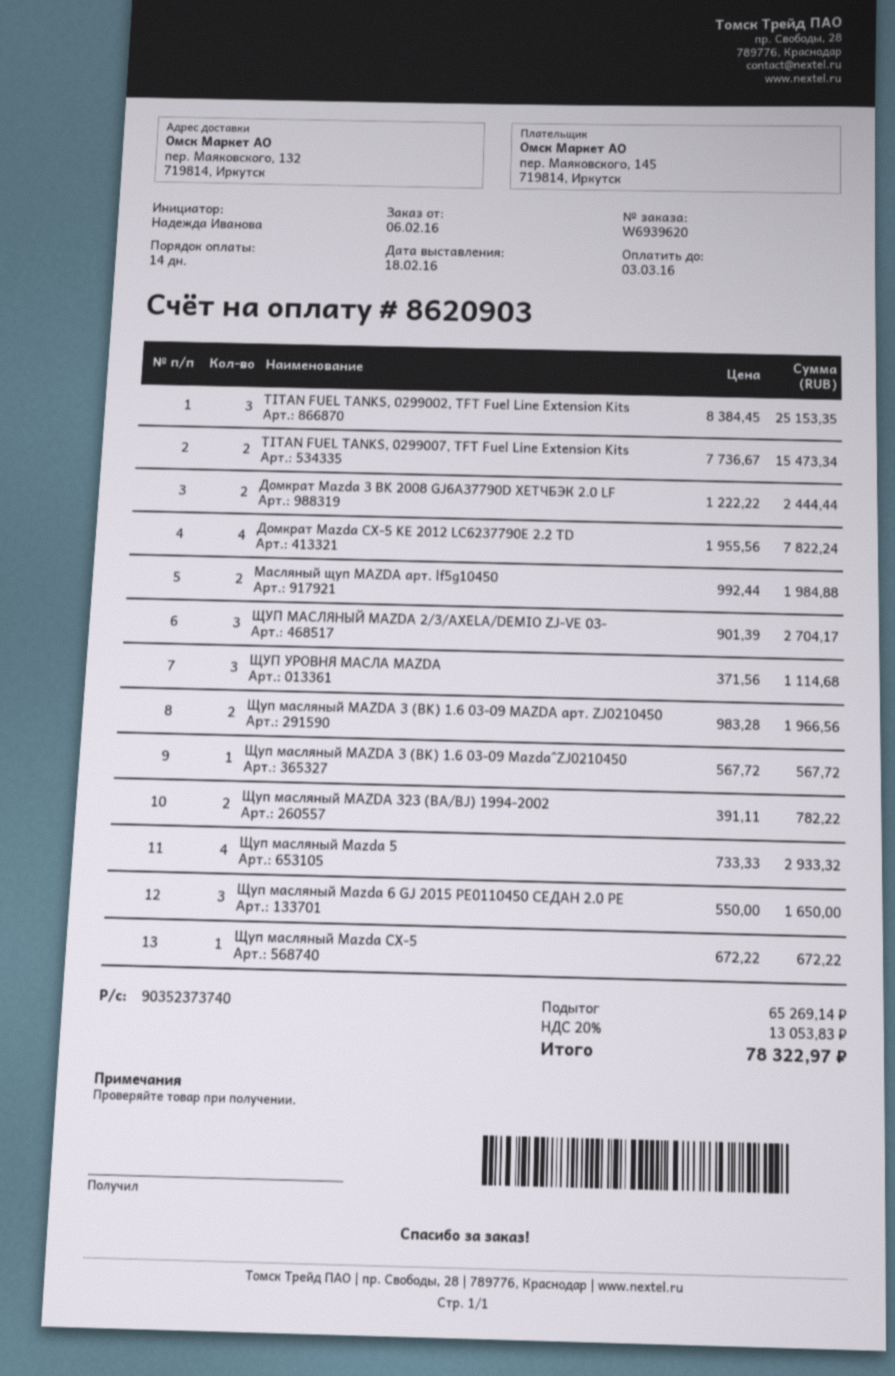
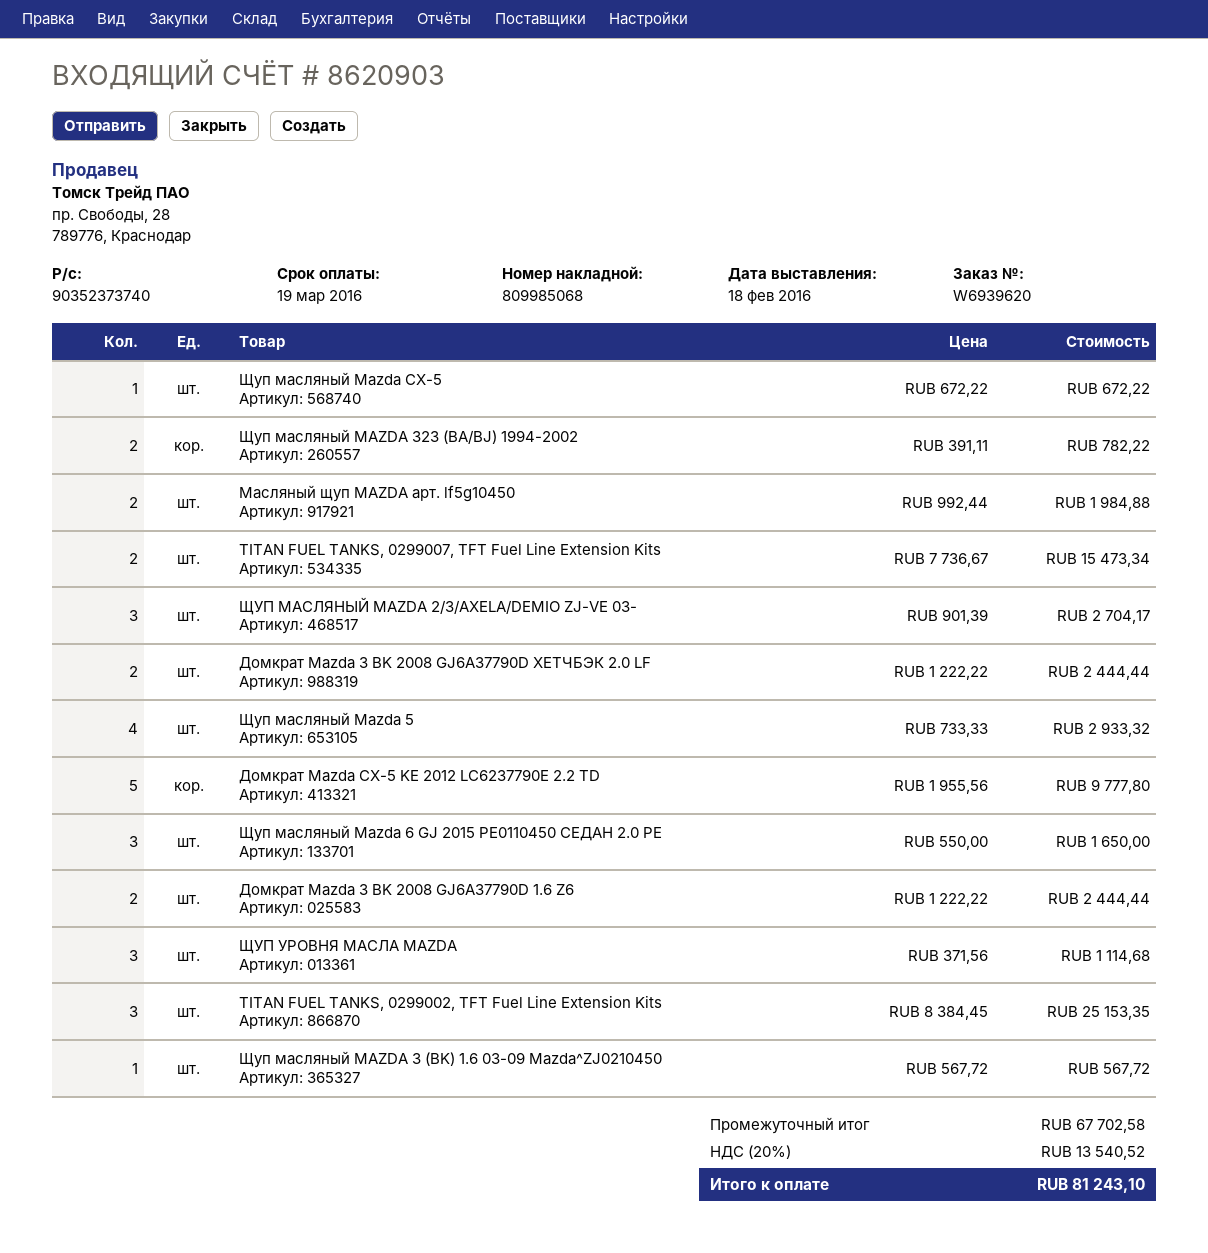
due date: 2016-03-03 -> 2016-03-19
Домкрат Mazda CX-5 KE 2012 LC6237790E 2.2 TD: 4 x 1955.56 = 7822.24 -> 5 x 1955.56 = 9777.80
Щуп масляный MAZDA 3 (BK) 1.6 03-09 MAZDA арт. ZJ0210450: 2 x 983.28 = 1966.56 -> none
Домкрат Mazda 3 BK 2008 GJ6A37790D 1.6 Z6: none -> 2 x 1222.22 = 2444.44
subtotal: 65269.14 -> 67702.58
tax: 20% = 13053.83 -> 20% = 13540.52
total: 78322.97 -> 81243.10

